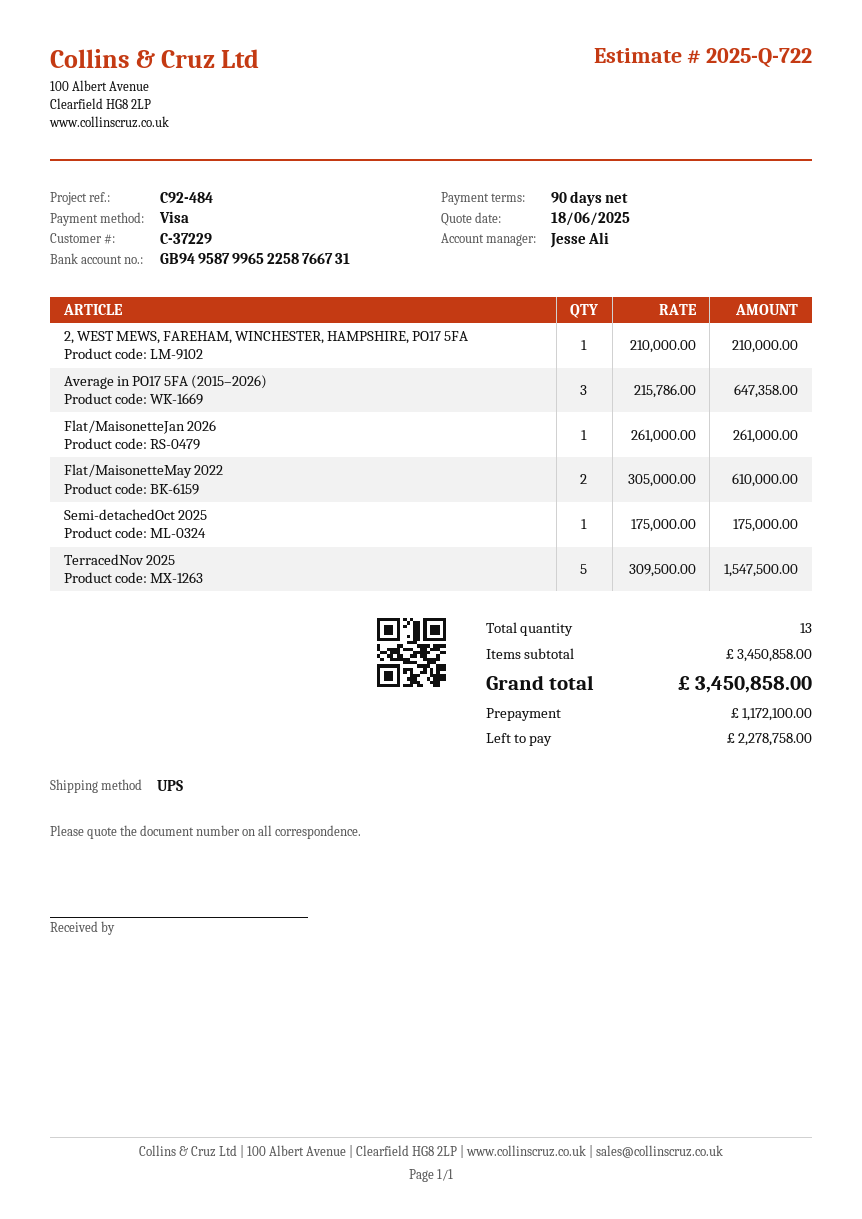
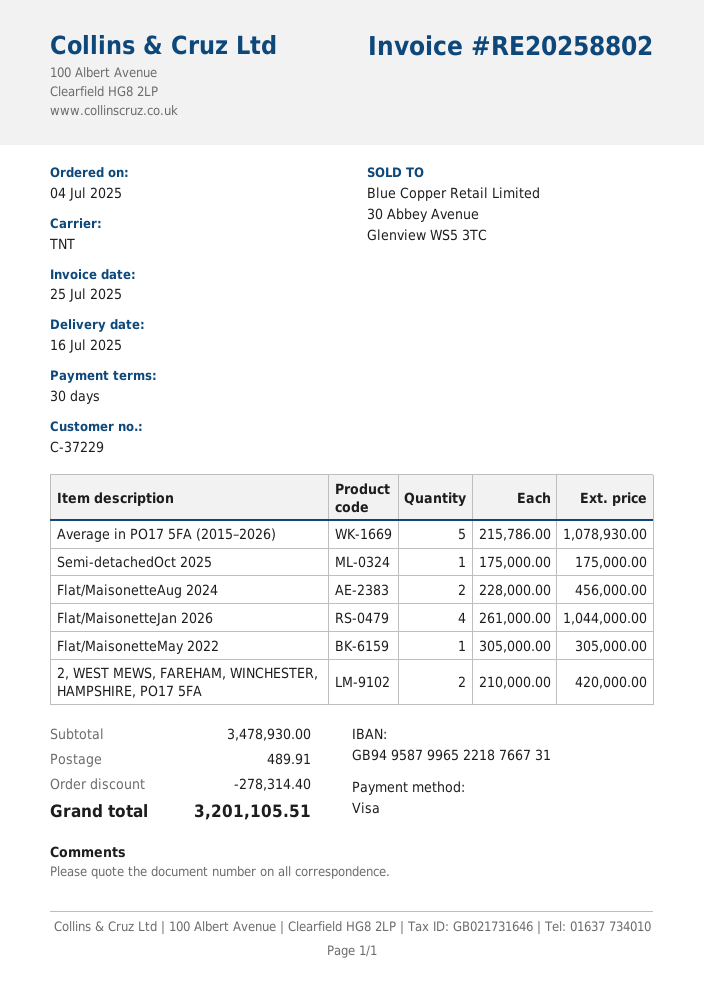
payment terms: 90 days -> 30 days
bank account: GB94958799652258766731 -> GB94958799652218766731
shipping method: UPS -> TNT
2, WEST MEWS, FAREHAM, WINCHESTER, HAMPSHIRE, PO17 5FA: 1 x 210000.00 = 210000.00 -> 2 x 210000.00 = 420000.00
Average in PO17 5FA (2015–2026): 3 x 215786.00 = 647358.00 -> 5 x 215786.00 = 1078930.00
Flat/MaisonetteJan 2026: 1 x 261000.00 = 261000.00 -> 4 x 261000.00 = 1044000.00
Flat/MaisonetteMay 2022: 2 x 305000.00 = 610000.00 -> 1 x 305000.00 = 305000.00
TerracedNov 2025: 5 x 309500.00 = 1547500.00 -> none
Flat/MaisonetteAug 2024: none -> 2 x 228000.00 = 456000.00
subtotal: 3450858.00 -> 3478930.00
discount: none -> 278314.40
shipping: none -> 489.91
total: 3450858.00 -> 3201105.51

